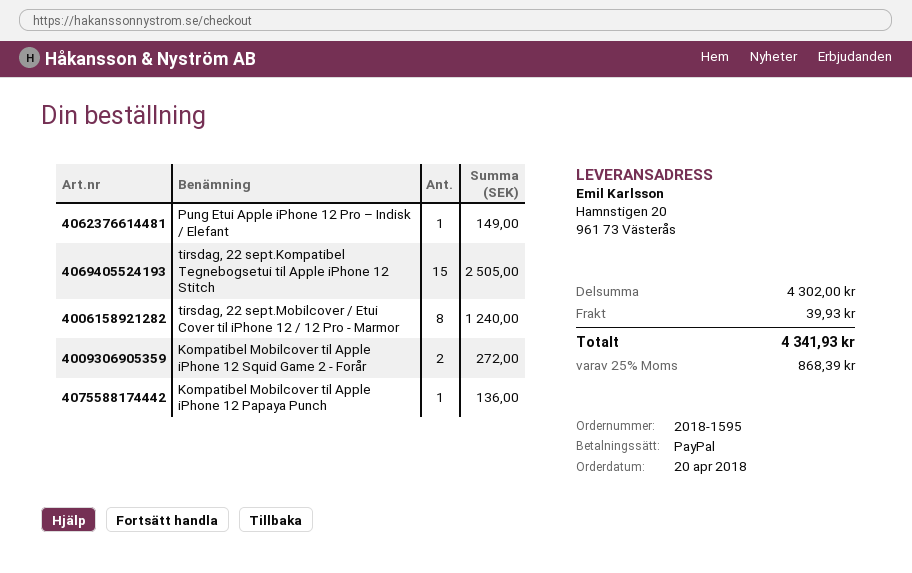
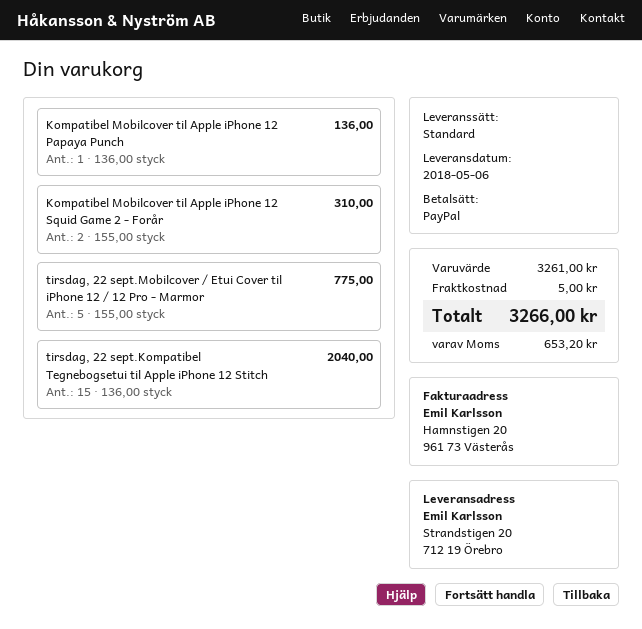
ship to: Hamnstigen 20, 961 73 Västerås -> Strandstigen 20, 712 19 Örebro
Pung Etui Apple iPhone 12 Pro – Indisk / Elefant: 1 for 149.00 -> none
tirsdag, 22 sept.Kompatibel Tegnebogsetui til Apple iPhone 12 Stitch: 15 for 2505.00 -> 15 for 2040.00
tirsdag, 22 sept.Mobilcover / Etui Cover til iPhone 12 / 12 Pro - Marmor: 8 for 1240.00 -> 5 for 775.00
Kompatibel Mobilcover til Apple iPhone 12 Squid Game 2 - Forår: 2 for 272.00 -> 2 for 310.00
subtotal: 4302.00 -> 3261.00
shipping: 39.93 -> 5.00
tax: 868.39 -> 653.20
total: 4341.93 -> 3266.00

